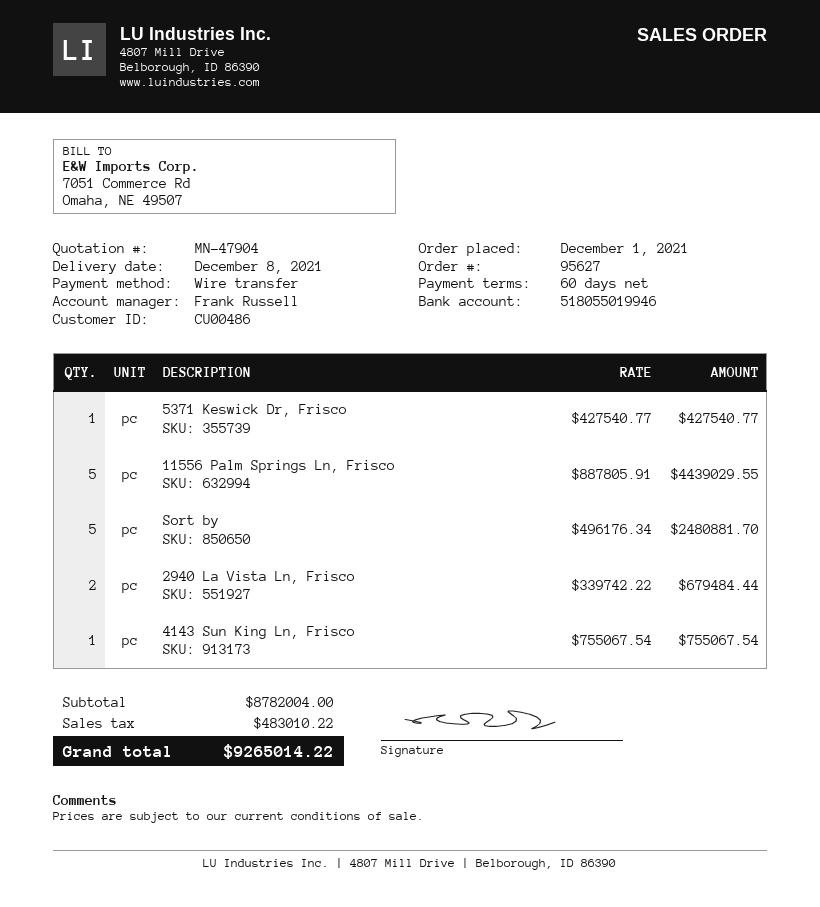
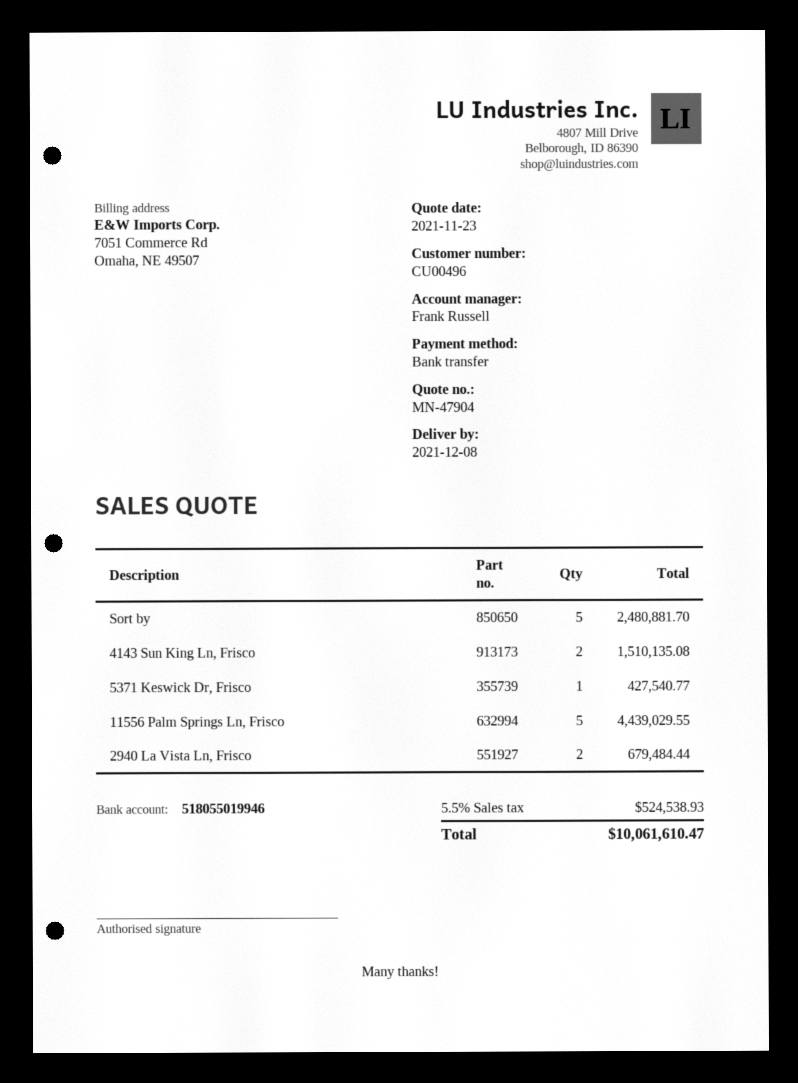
customer number: CU00486 -> CU00496
4143 Sun King Ln, Frisco: 1 for 755067.54 -> 2 for 1510135.08
tax: 483010.22 -> 524538.93
total: 9265014.22 -> 10061610.47

